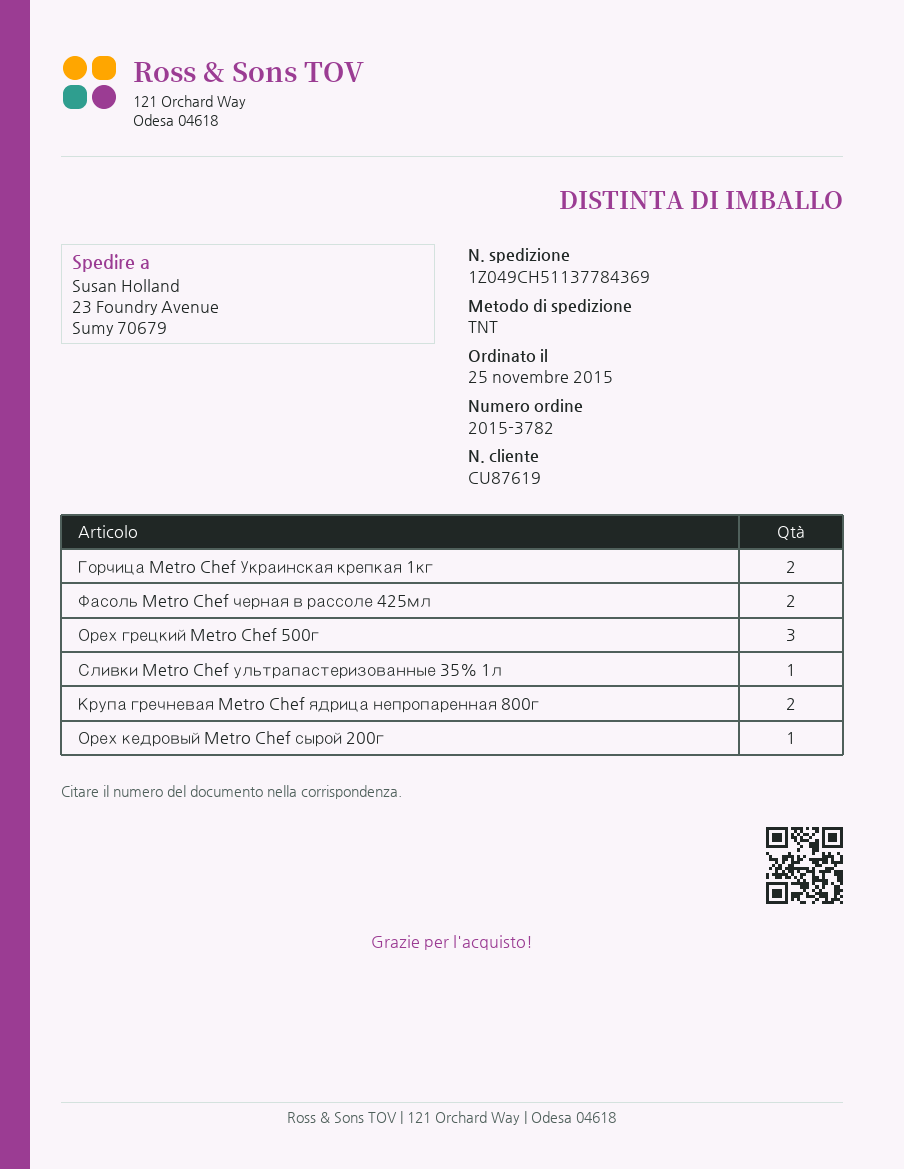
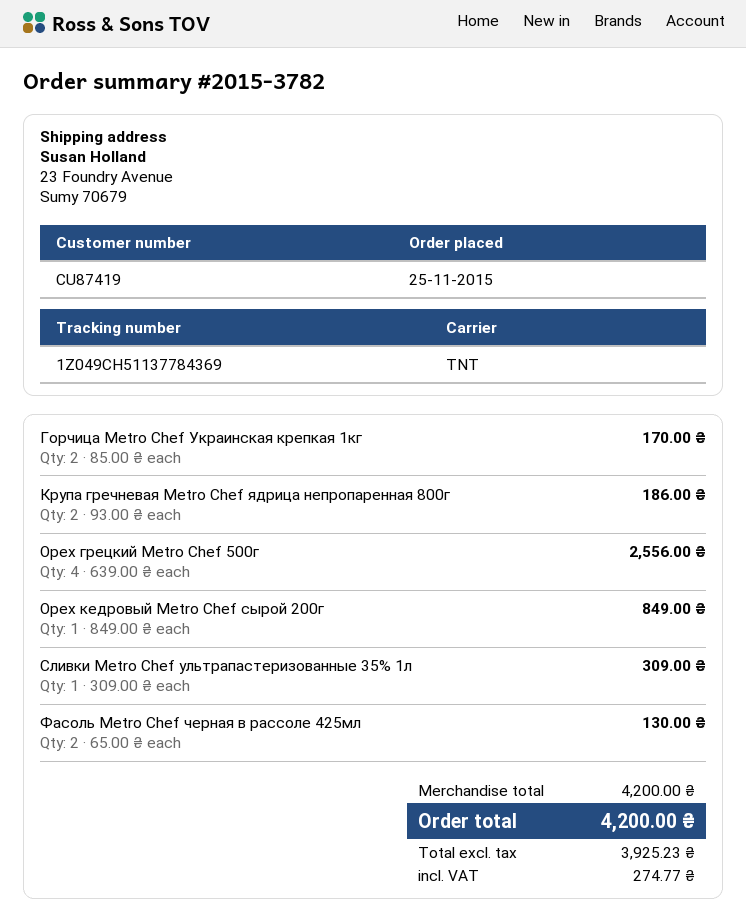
customer number: CU87619 -> CU87419
Орех грецкий Metro Chef 500г: 3 -> 4

